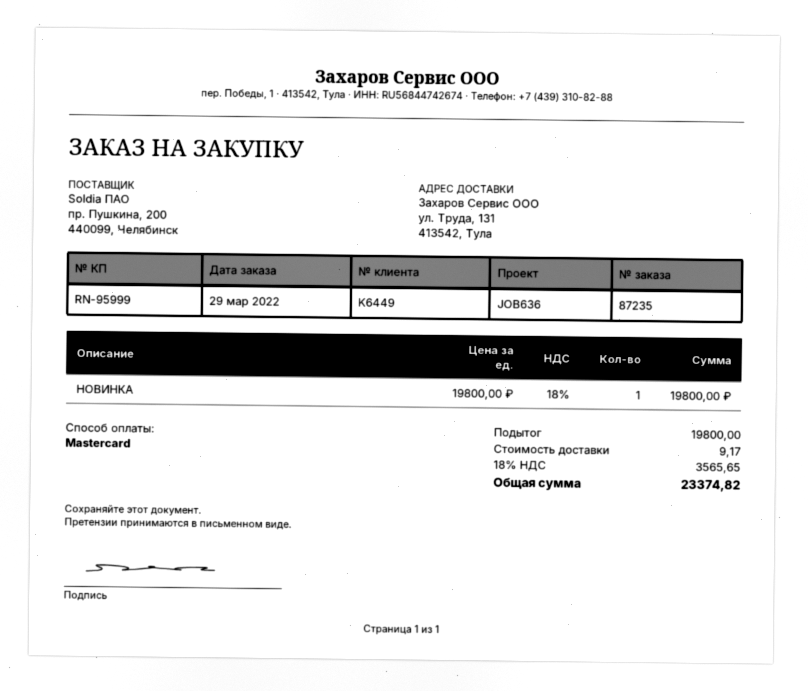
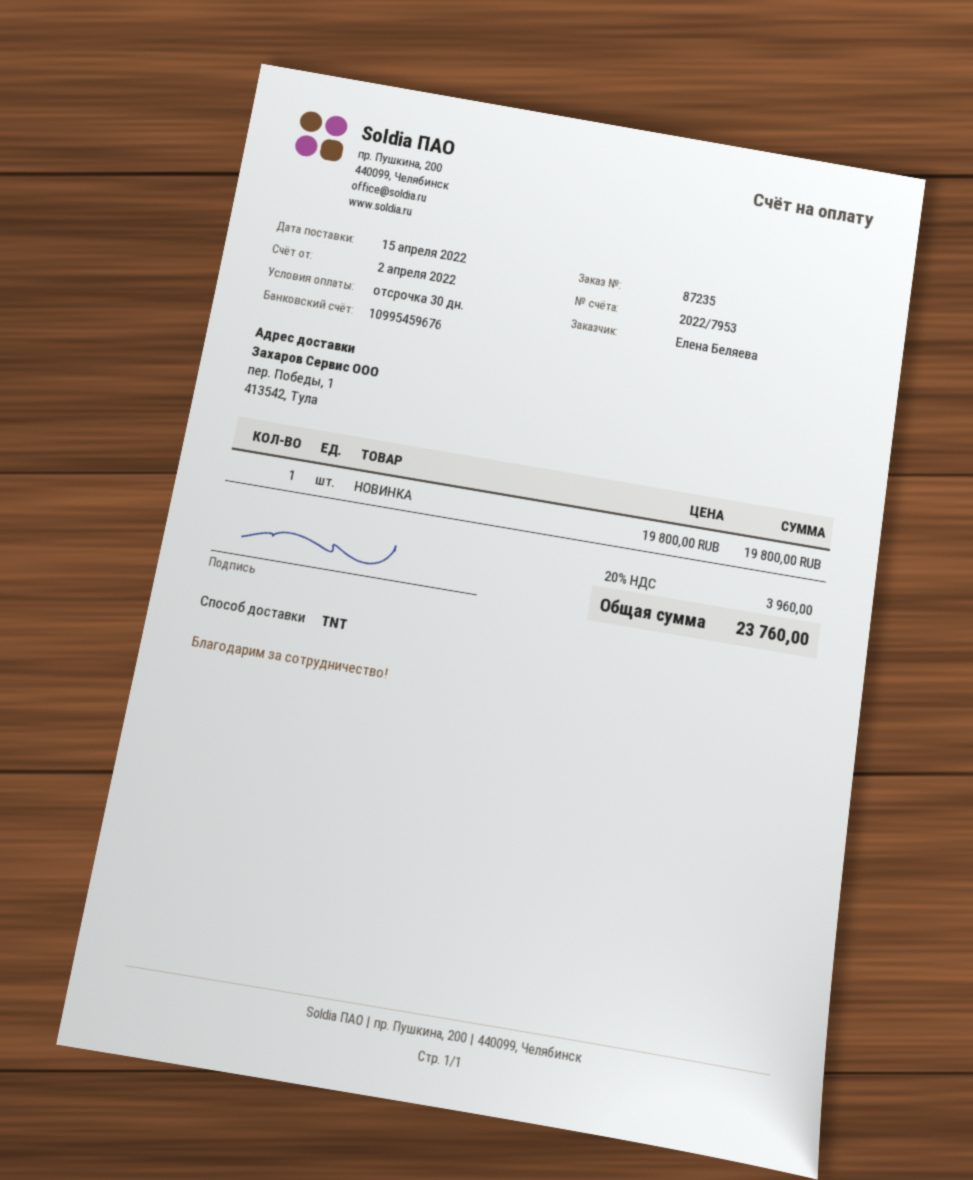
ship to: ул. Труда, 131, 413542, Тула -> пер. Победы, 1, 413542, Тула
shipping: 9.17 -> none
tax: 18% = 3565.65 -> 20% = 3960.00
total: 23374.82 -> 23760.00

